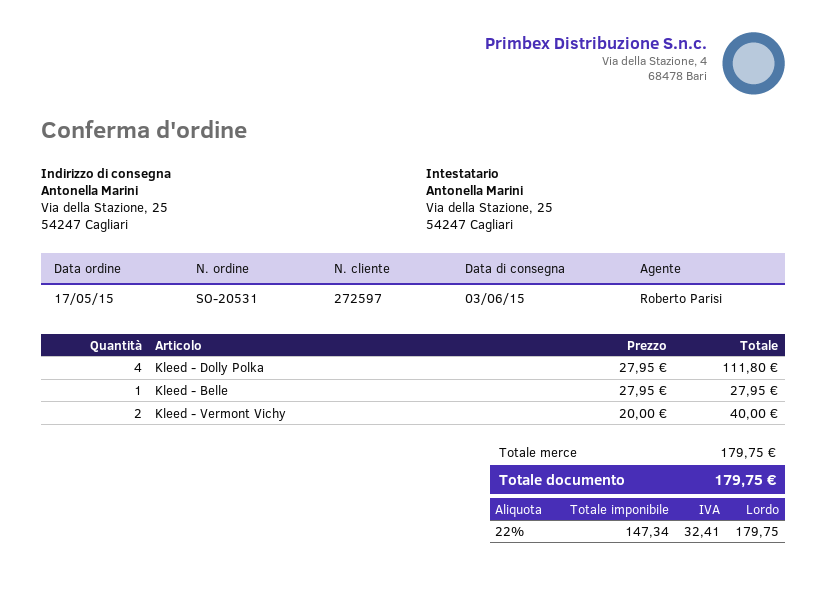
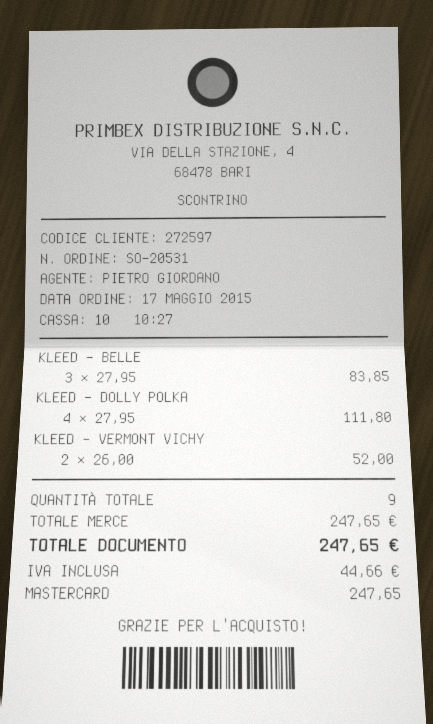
sales rep: Roberto Parisi -> PIETRO GIORDANO
Kleed - Belle: 1 x 27.95 = 27.95 -> 3 x 27.95 = 83.85
Kleed - Vermont Vichy: 2 x 20.00 = 40.00 -> 2 x 26.00 = 52.00
subtotal: 179.75 -> 247.65
tax: 32.41 -> 44.66
total: 179.75 -> 247.65

